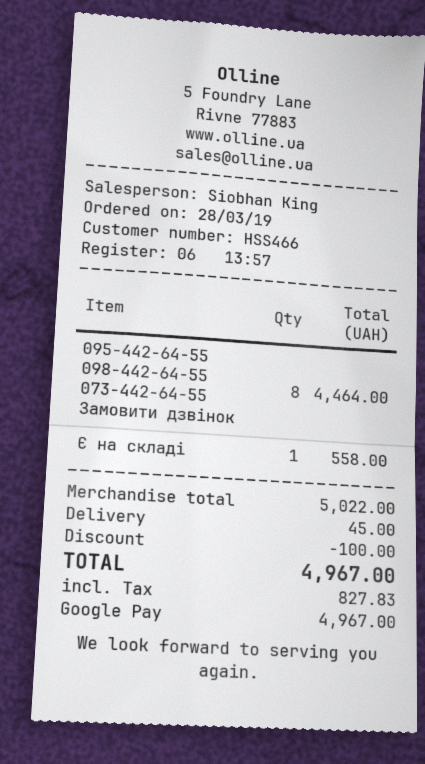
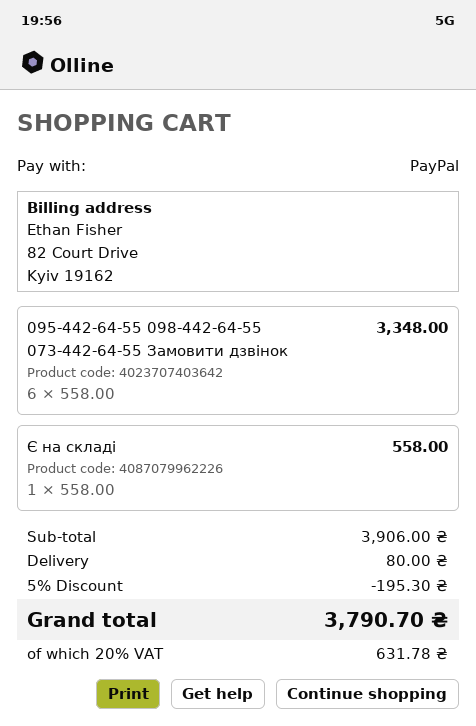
payment method: Google Pay -> PayPal
095-442-64-55 098-442-64-55 073-442-64-55 Замовити дзвінок: 8 for 4464.00 -> 6 for 3348.00
subtotal: 5022.00 -> 3906.00
discount: 100.00 -> 195.30
shipping: 45.00 -> 80.00
tax: 827.83 -> 631.78
total: 4967.00 -> 3790.70

